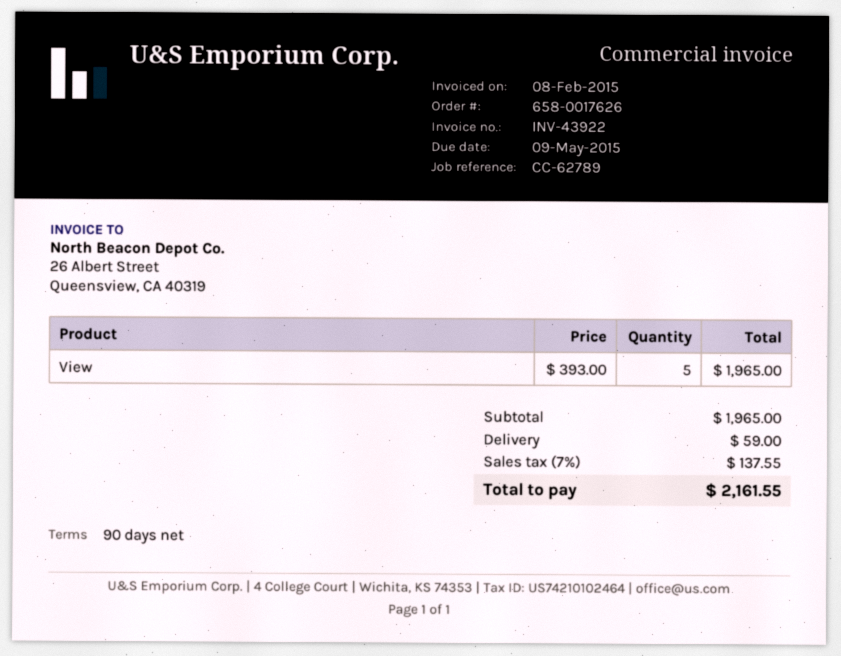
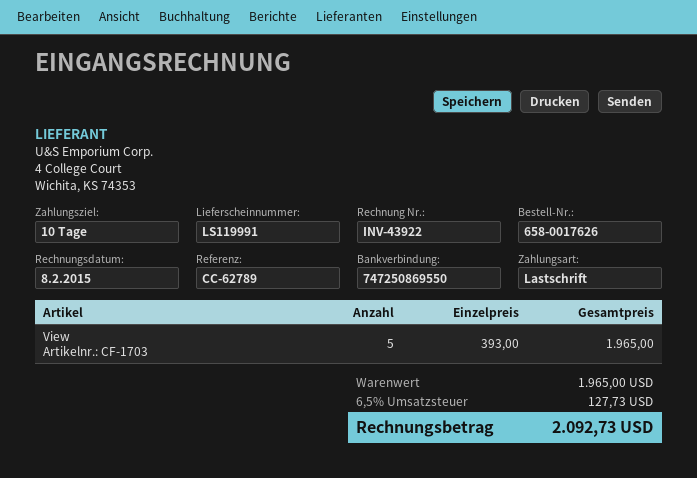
payment terms: 90 days -> 10 days
shipping: 59.00 -> none
tax: 7% = 137.55 -> 6.5% = 127.73
total: 2161.55 -> 2092.73

